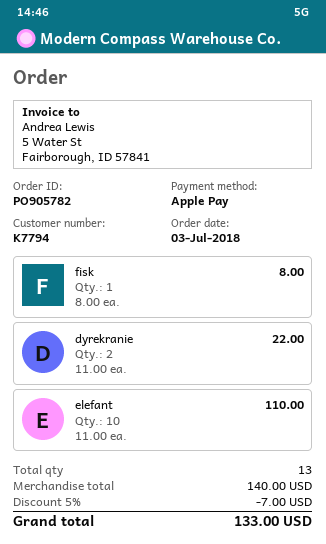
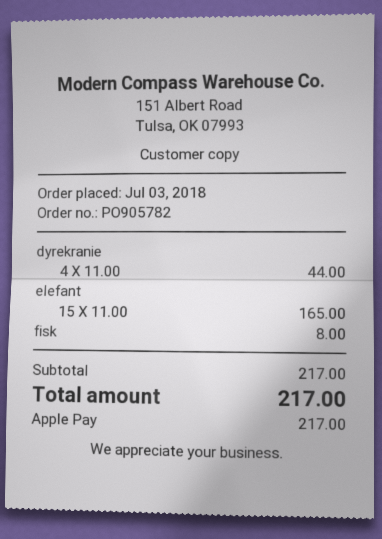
dyrekranie: 2 x 11.00 = 22.00 -> 4 x 11.00 = 44.00
elefant: 10 x 11.00 = 110.00 -> 15 x 11.00 = 165.00
subtotal: 140.00 -> 217.00
discount: 5% = 7.00 -> none
total: 133.00 -> 217.00

